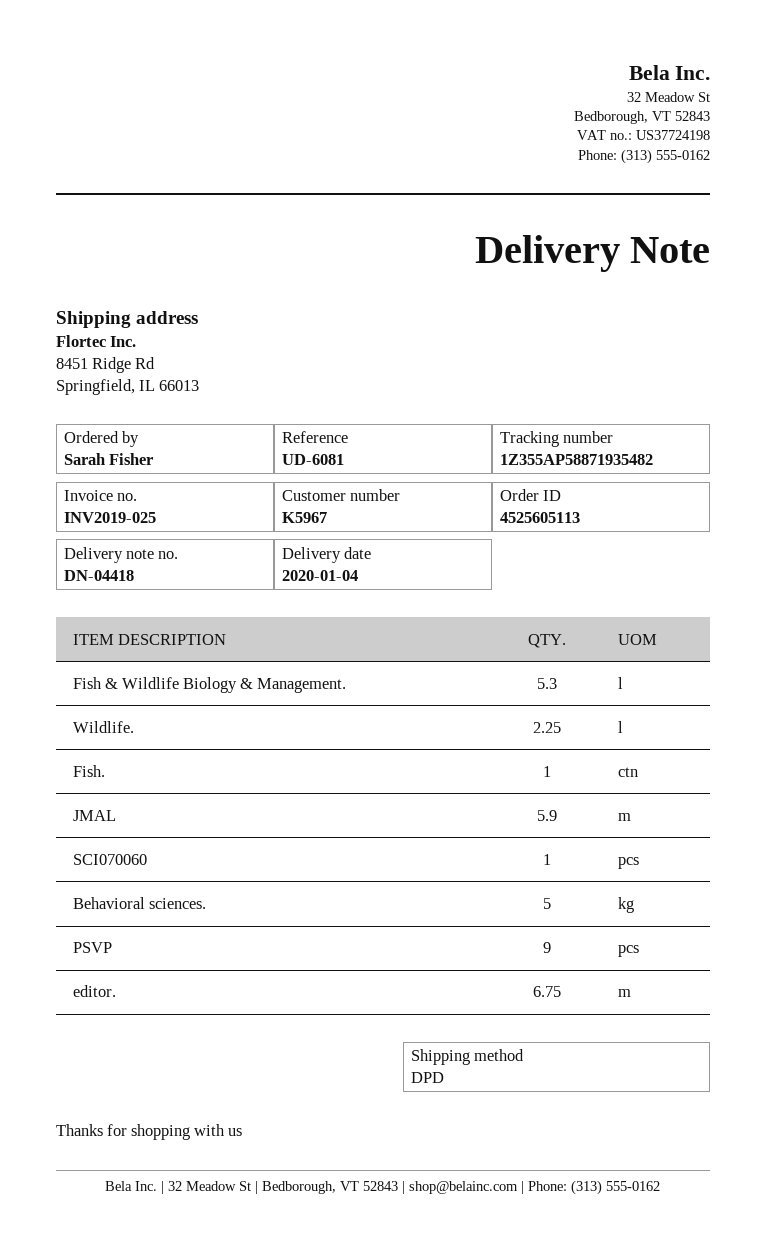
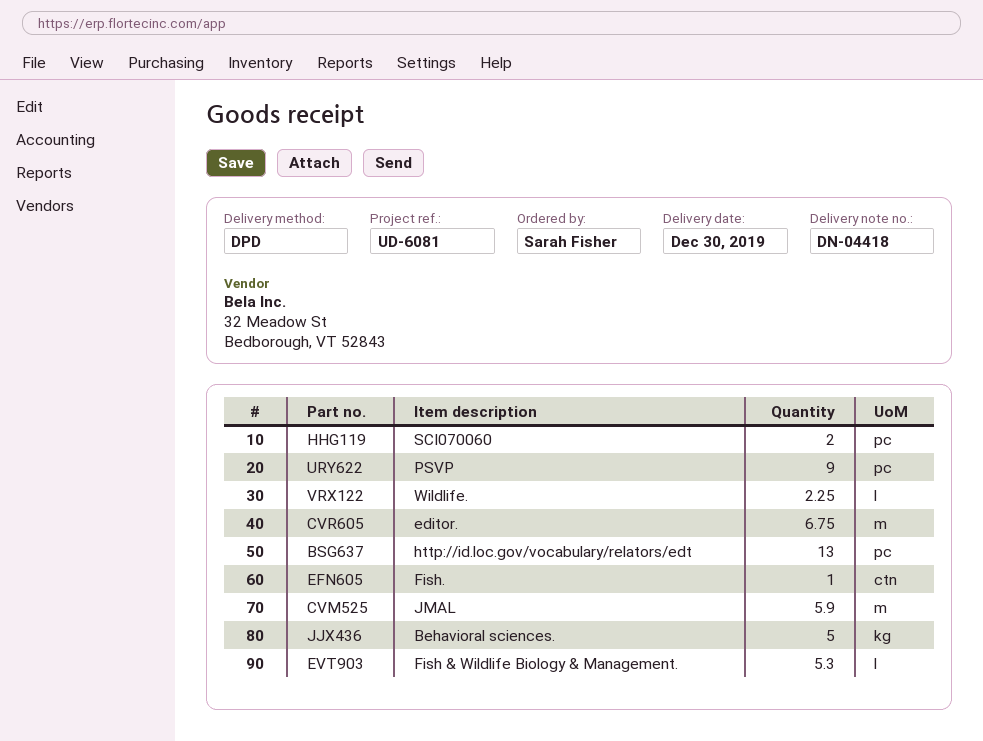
delivery date: 2020-01-04 -> 2019-12-30
SCI070060: 1 -> 2
http://id.loc.gov/vocabulary/relators/edt: none -> 13

